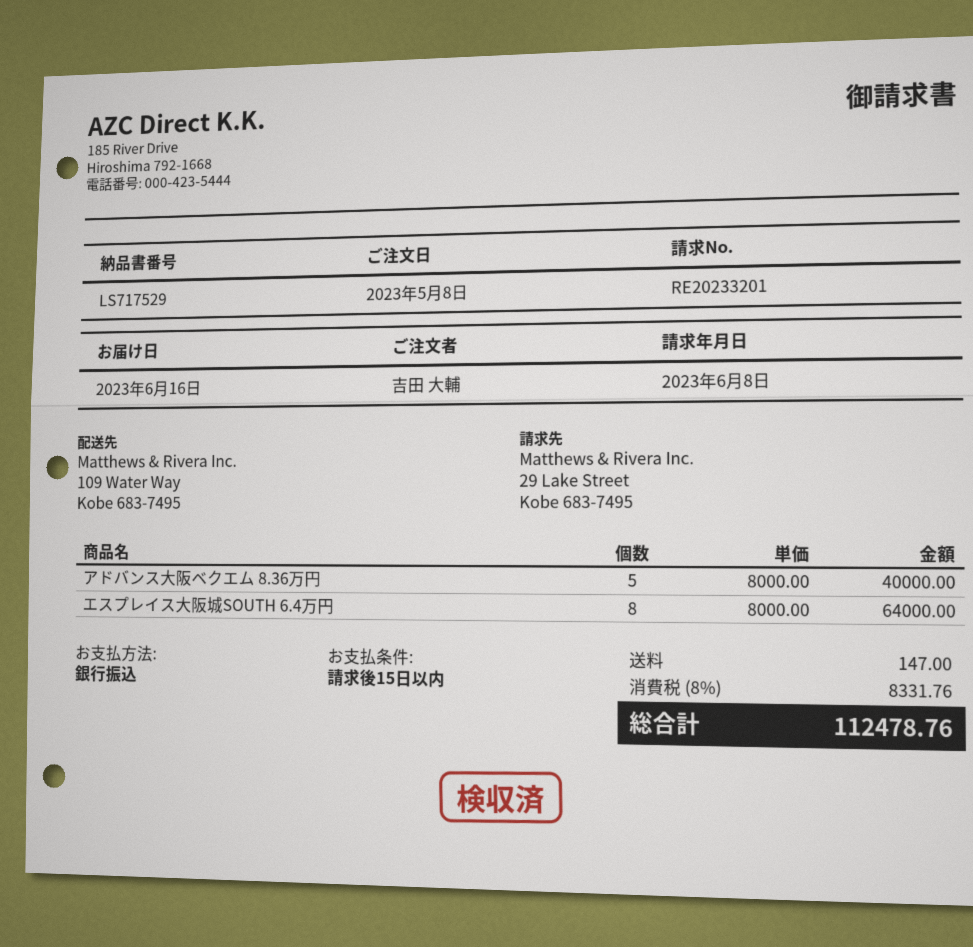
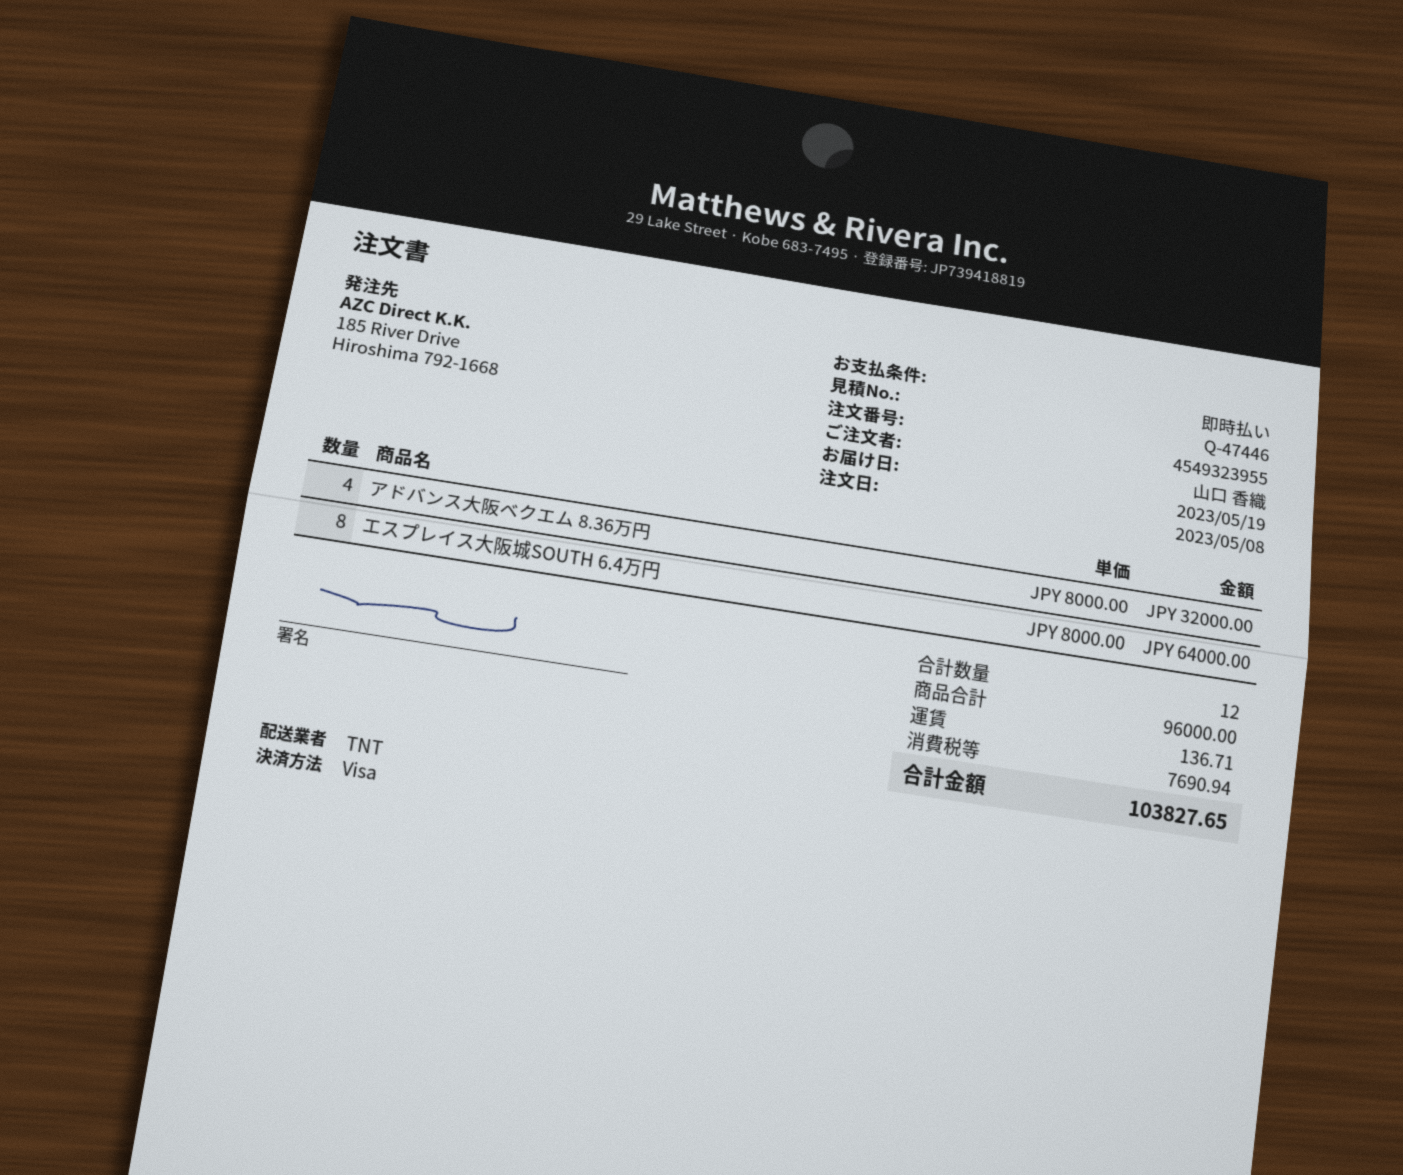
delivery date: 2023-06-16 -> 2023-05-19
payment terms: 15 days -> on receipt
ordered by: 吉田 大輔 -> 山口 香織
payment method: bank transfer -> Visa
アドバンス大阪ベクエム 8.36万円: 5 x 8000.00 = 40000.00 -> 4 x 8000.00 = 32000.00
shipping: 147.00 -> 136.71
tax: 8331.76 -> 7690.94
total: 112478.76 -> 103827.65

